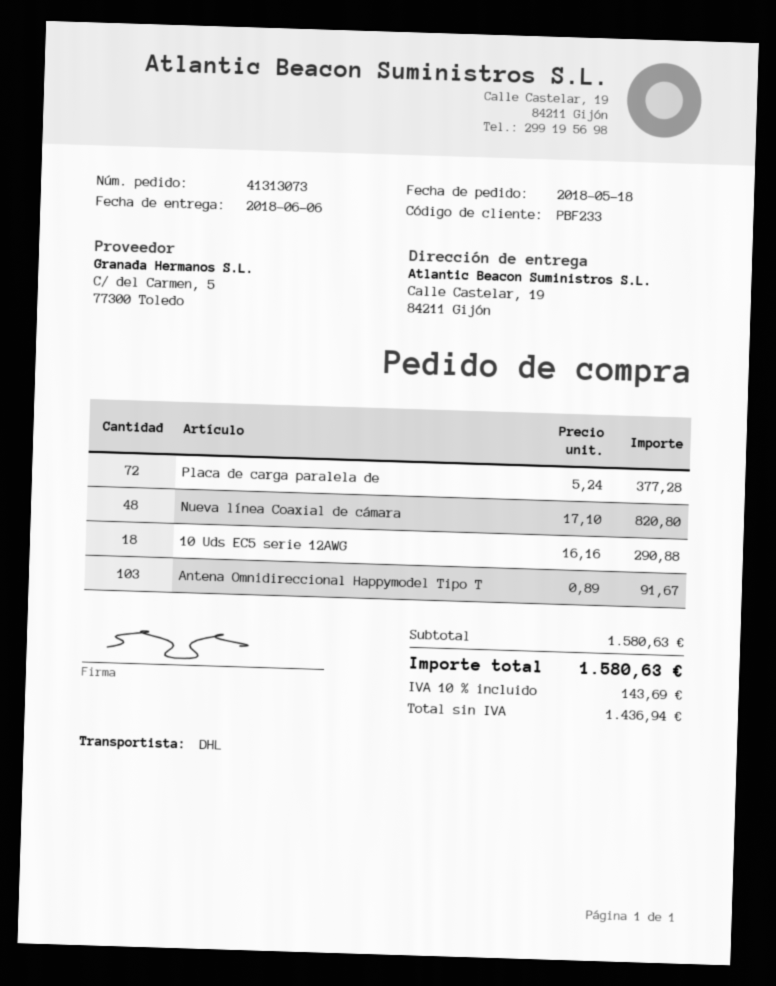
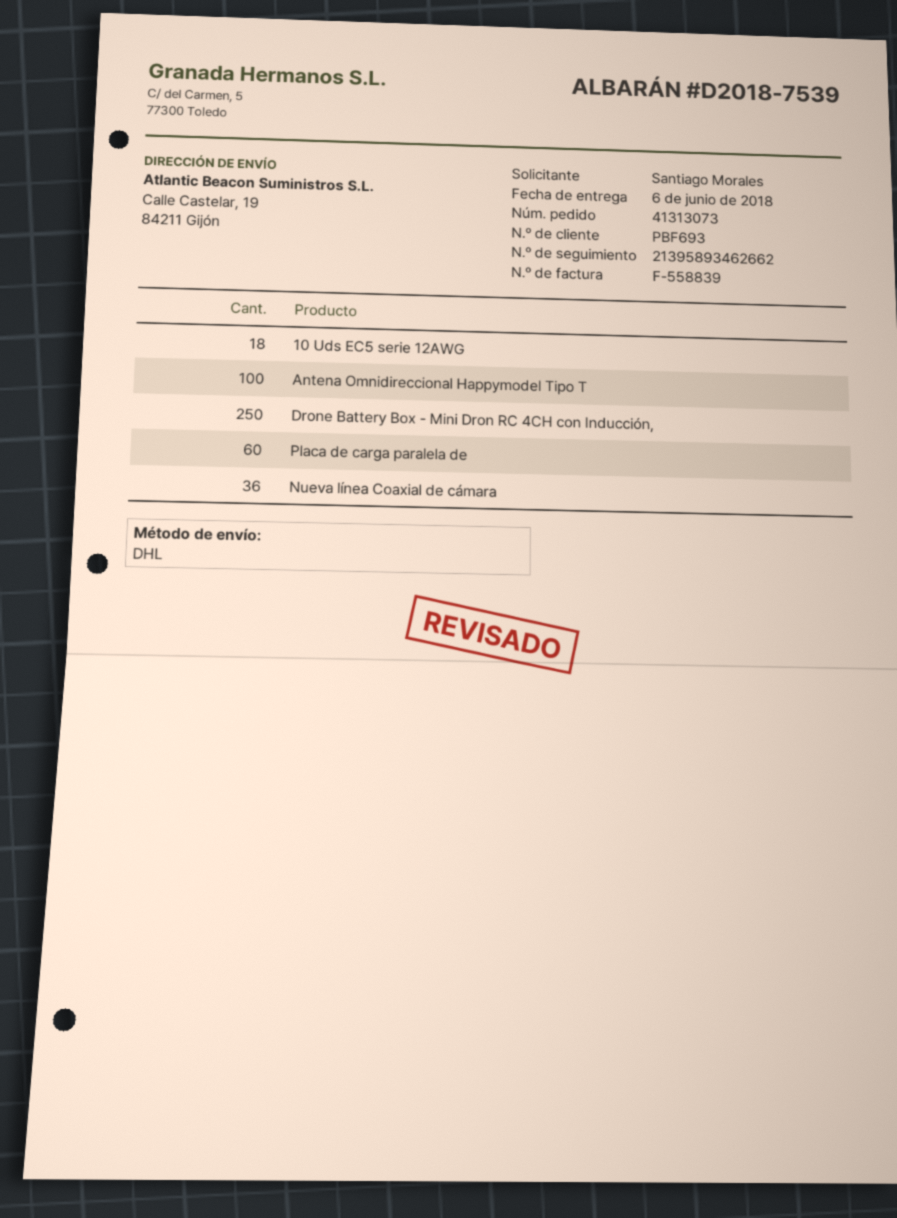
customer number: PBF233 -> PBF693
Placa de carga paralela de: 72 -> 60
Nueva línea Coaxial de cámara: 48 -> 36
Antena Omnidireccional Happymodel Tipo T: 103 -> 100
Drone Battery Box - Mini Dron RC 4CH con Inducción,: none -> 250

